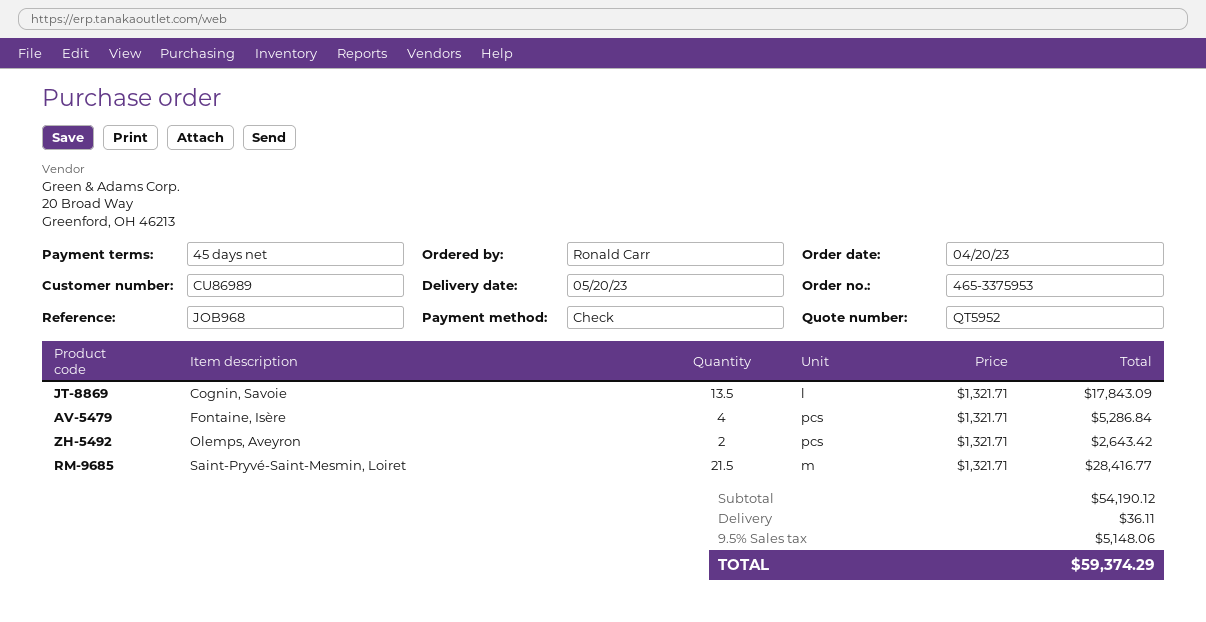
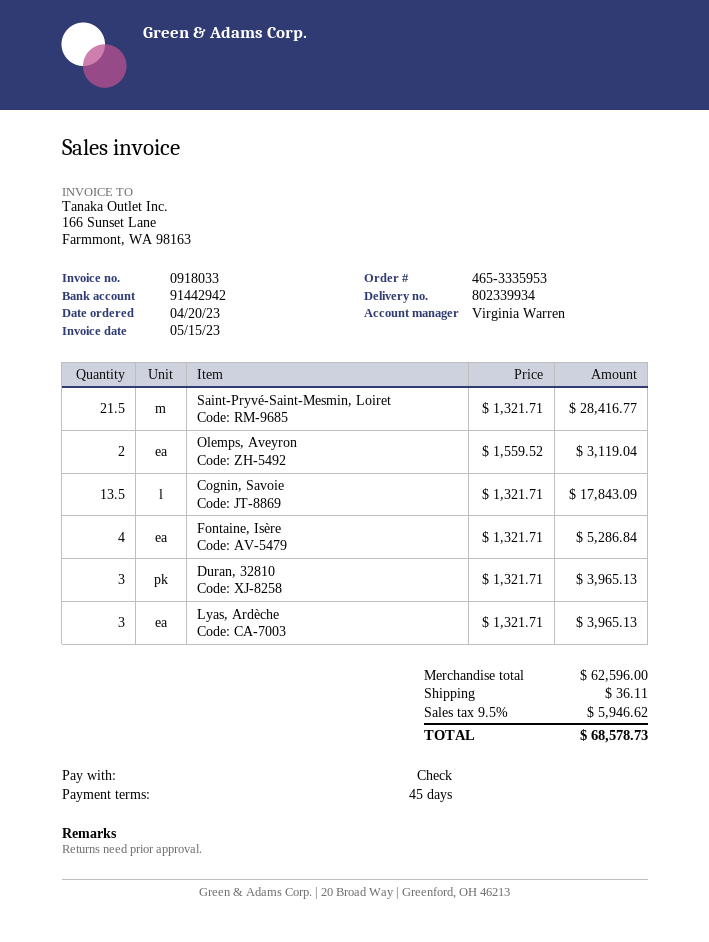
order number: 465-3375953 -> 465-3335953
Olemps, Aveyron: 2 x 1321.71 = 2643.42 -> 2 x 1559.52 = 3119.04
Duran, 32810: none -> 3 x 1321.71 = 3965.13
Lyas, Ardèche: none -> 3 x 1321.71 = 3965.13
subtotal: 54190.12 -> 62596.00
tax: 9.5% = 5148.06 -> 9.5% = 5946.62
total: 59374.29 -> 68578.73

